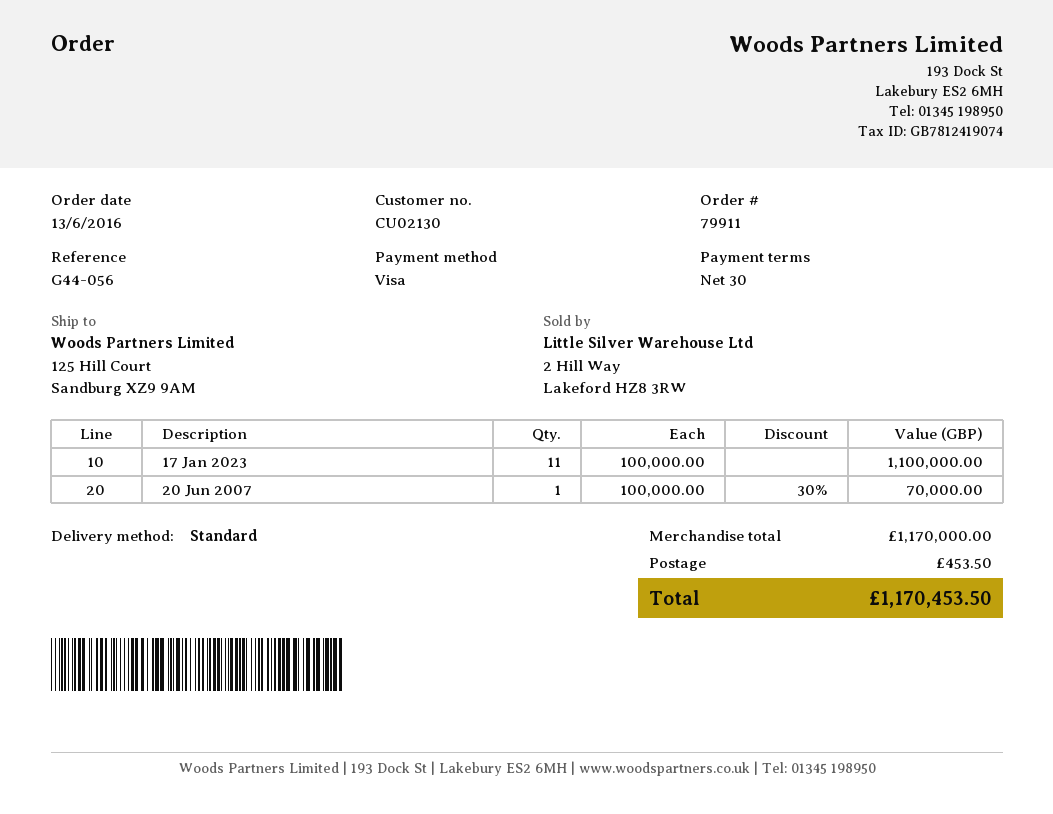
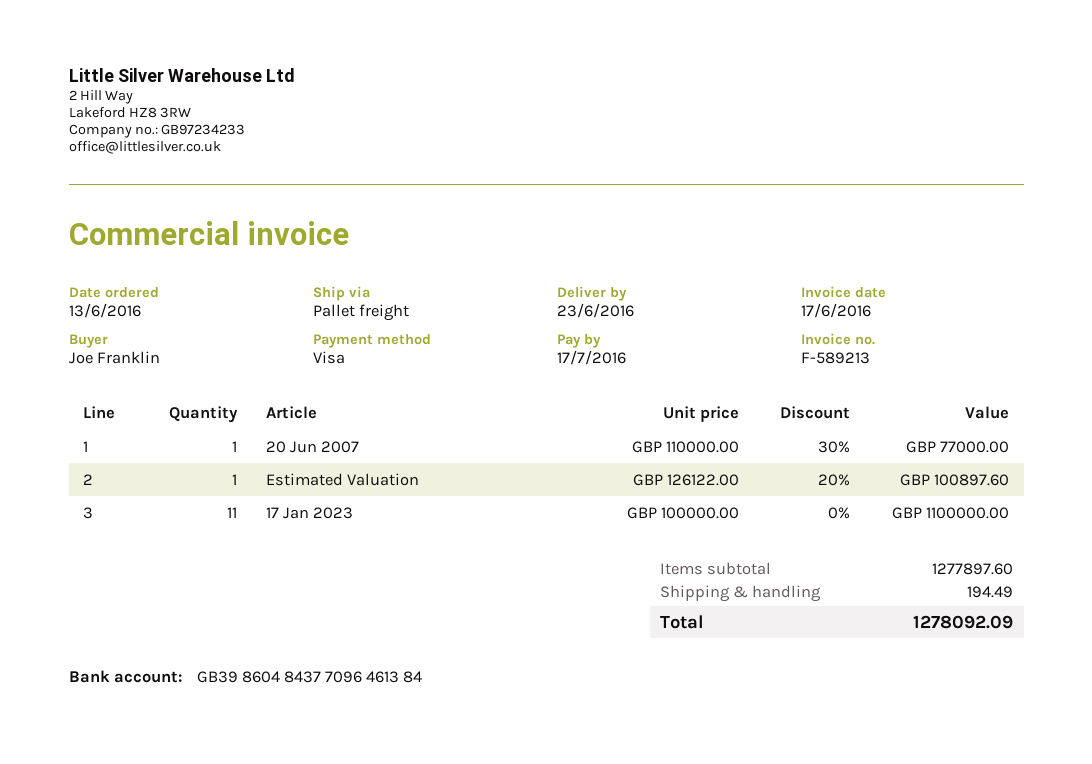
shipping method: standard -> pallet freight
20 Jun 2007: 1 x 100000.00 - 30% = 70000.00 -> 1 x 110000.00 - 30% = 77000.00
Estimated Valuation: none -> 1 x 126122.00 - 20% = 100897.60
subtotal: 1170000.00 -> 1277897.60
shipping: 453.50 -> 194.49
total: 1170453.50 -> 1278092.09

